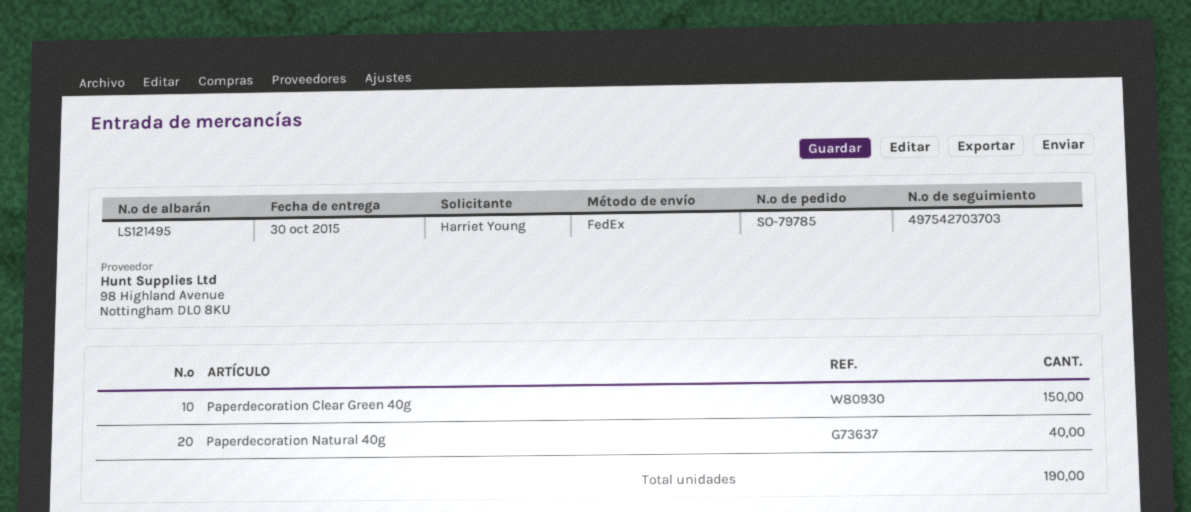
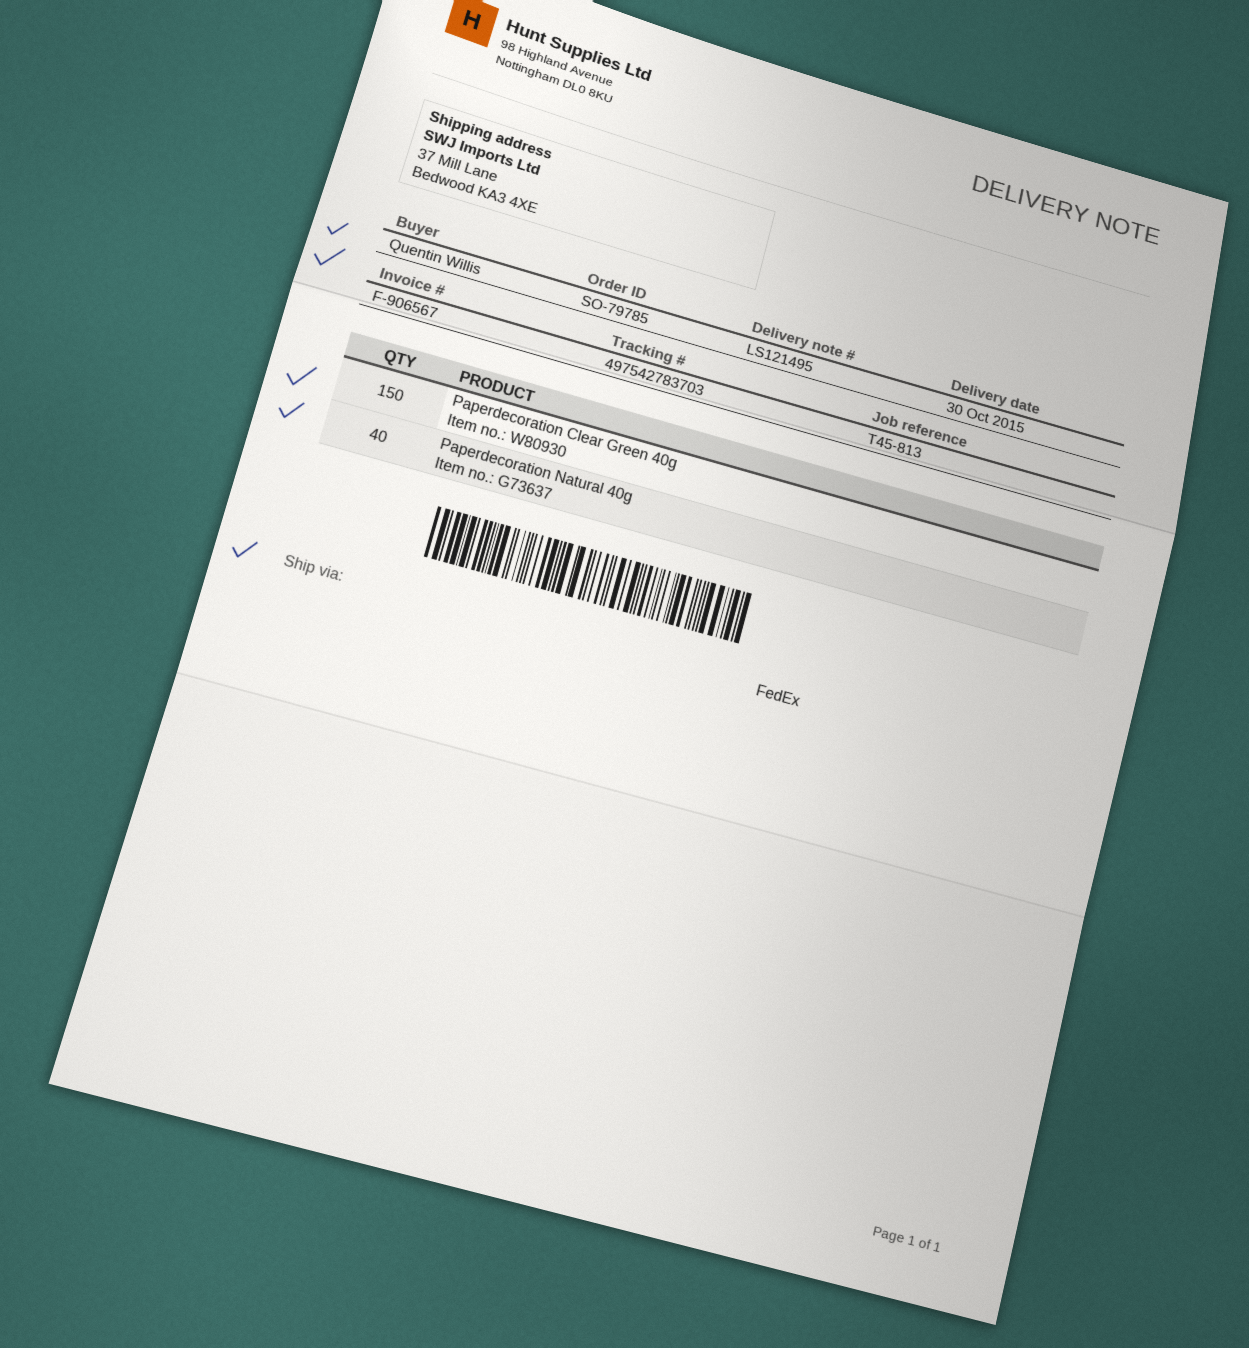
ordered by: Harriet Young -> Quentin Willis
tracking number: 497542703703 -> 497542783703

